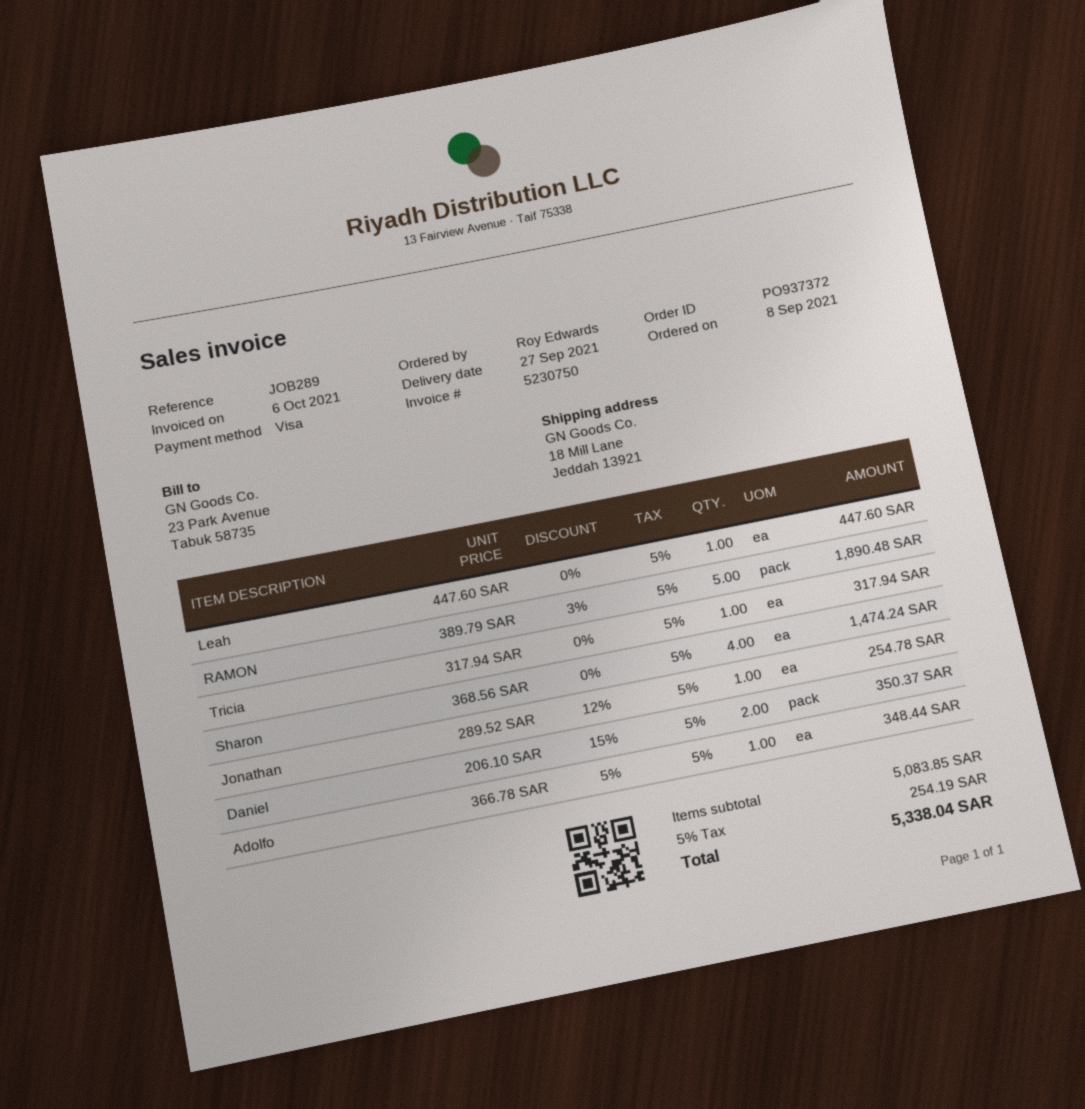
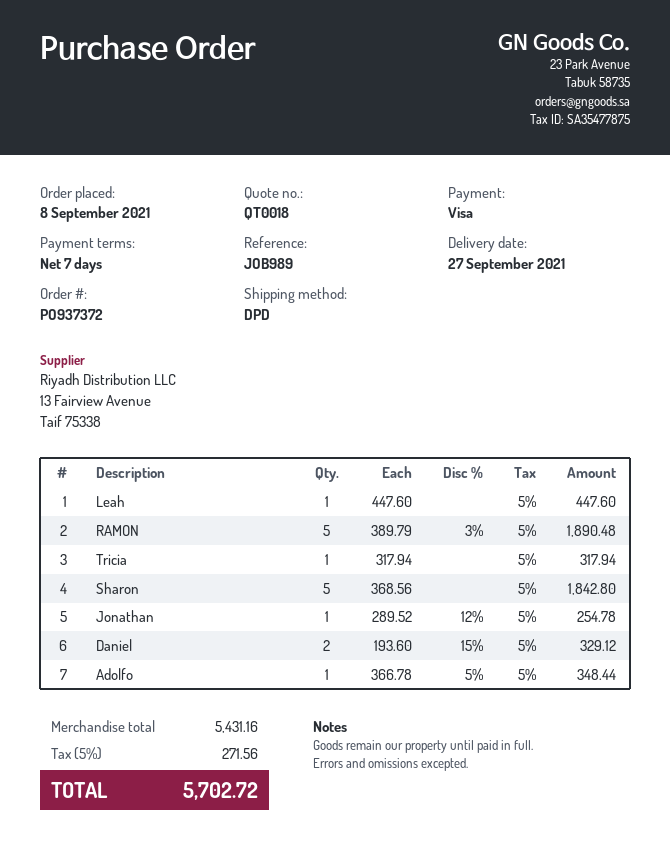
reference: JOB289 -> JOB989
Sharon: 4 x 368.56 = 1474.24 -> 5 x 368.56 = 1842.80
Daniel: 2 x 206.10 - 15% = 350.37 -> 2 x 193.60 - 15% = 329.12
subtotal: 5083.85 -> 5431.16
tax: 5% = 254.19 -> 5% = 271.56
total: 5338.04 -> 5702.72

